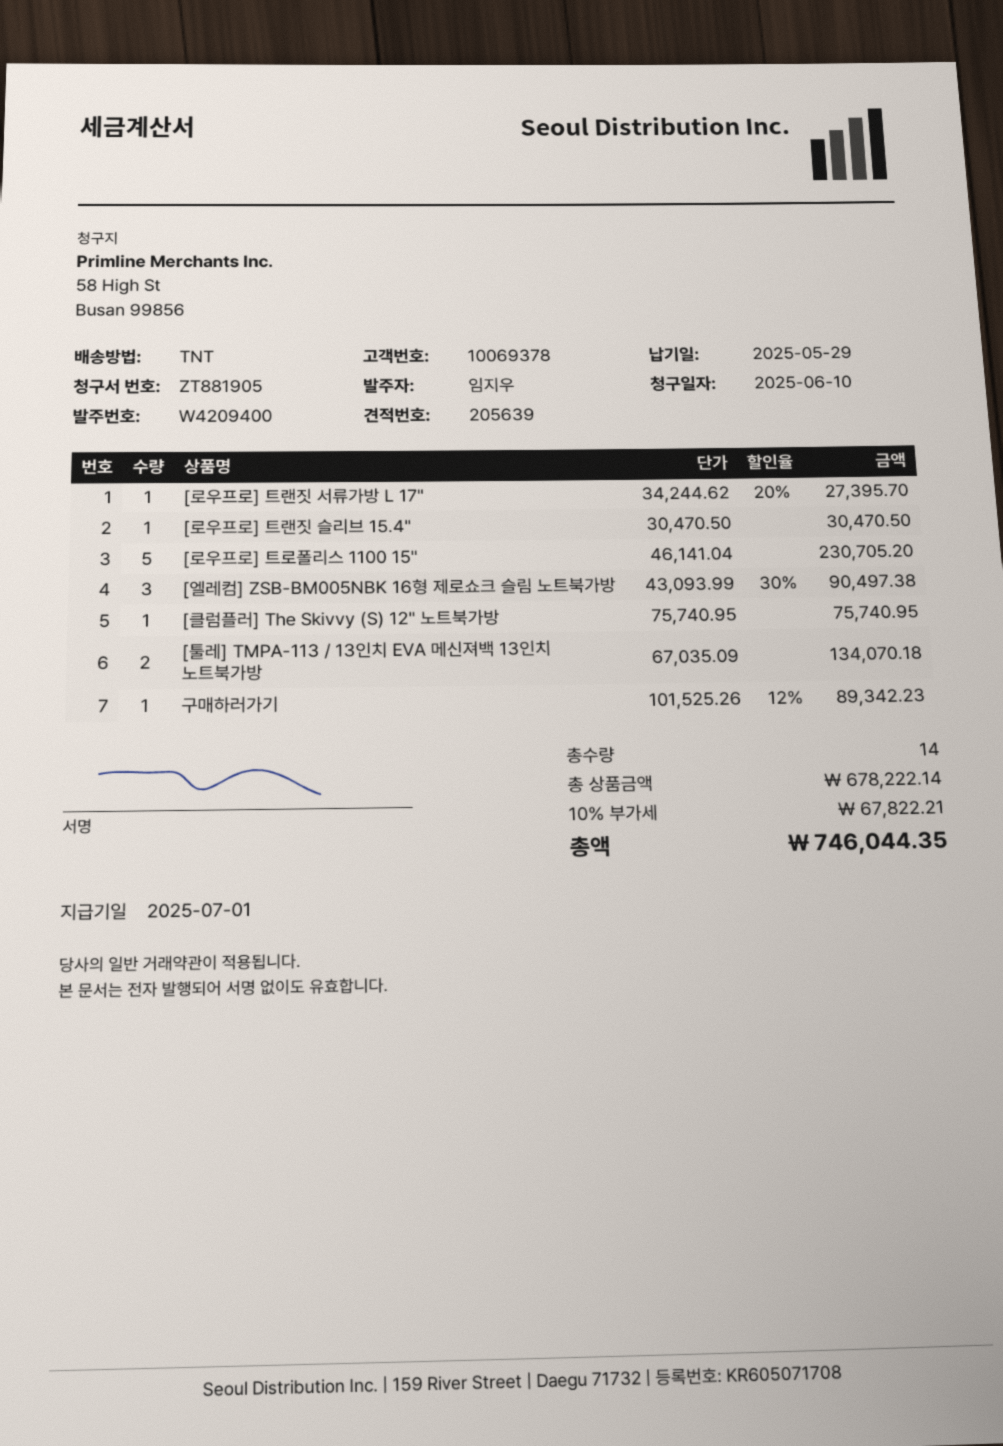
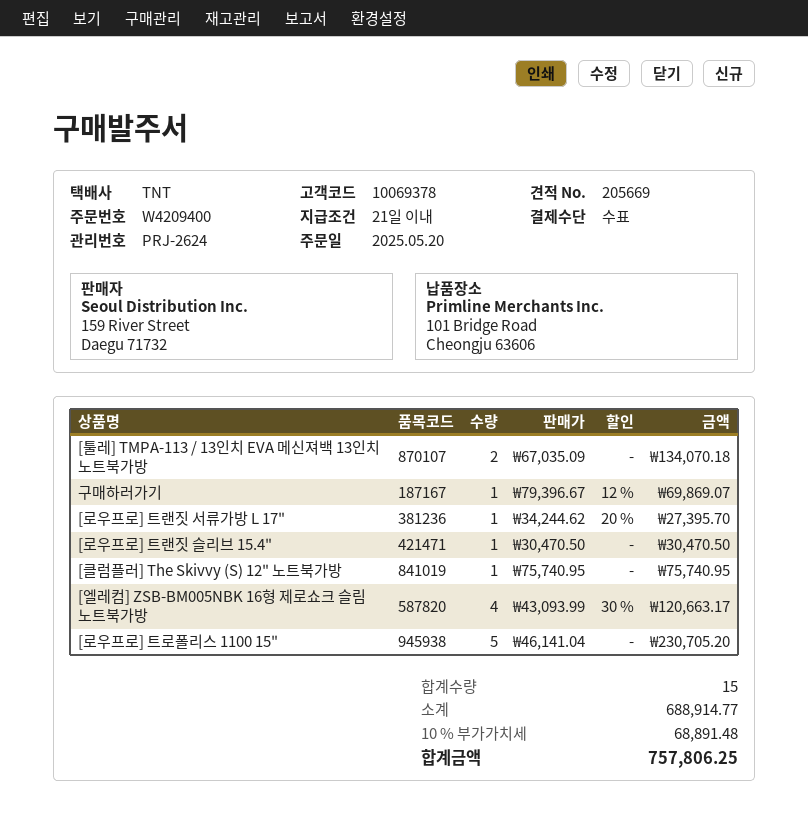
quote number: 205639 -> 205669
[엘레컴] ZSB-BM005NBK 16형 제로쇼크 슬림 노트북가방: 3 x 43093.99 - 30% = 90497.38 -> 4 x 43093.99 - 30% = 120663.17
구매하러가기: 1 x 101525.26 - 12% = 89342.23 -> 1 x 79396.67 - 12% = 69869.07
total quantity: 14 -> 15
subtotal: 678222.14 -> 688914.77
tax: 10% = 67822.21 -> 10% = 68891.48
total: 746044.35 -> 757806.25

